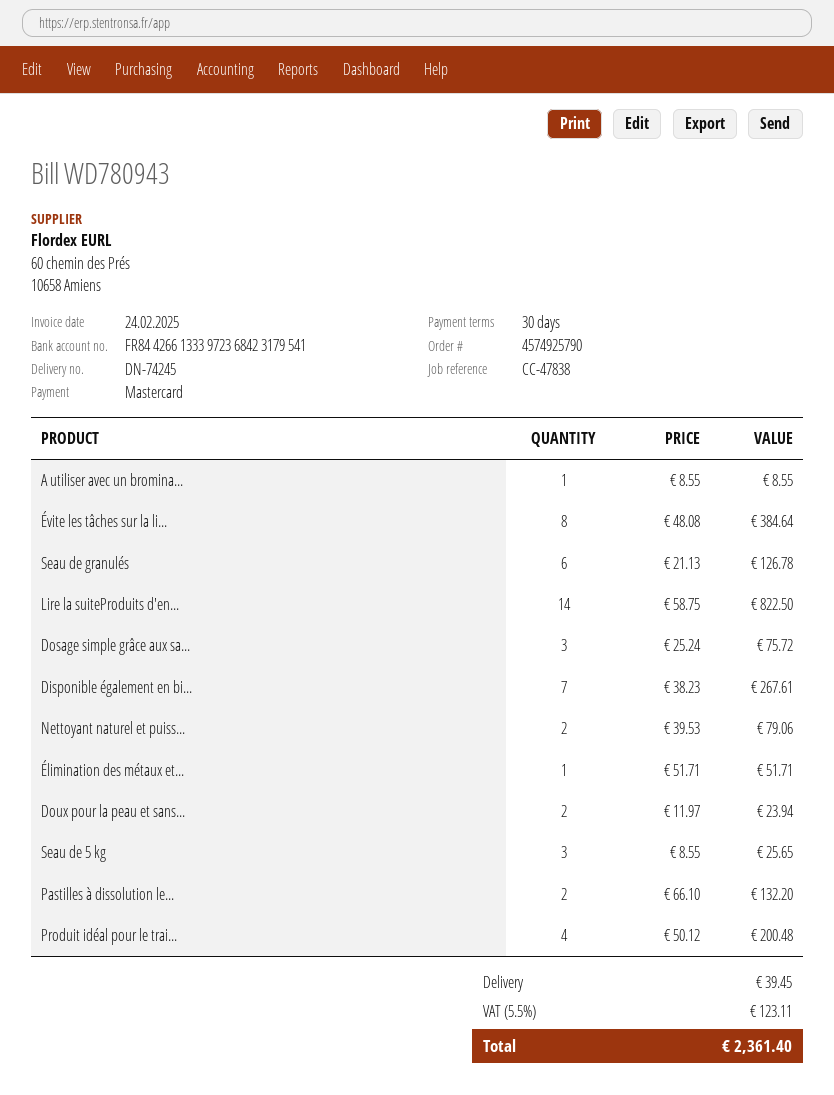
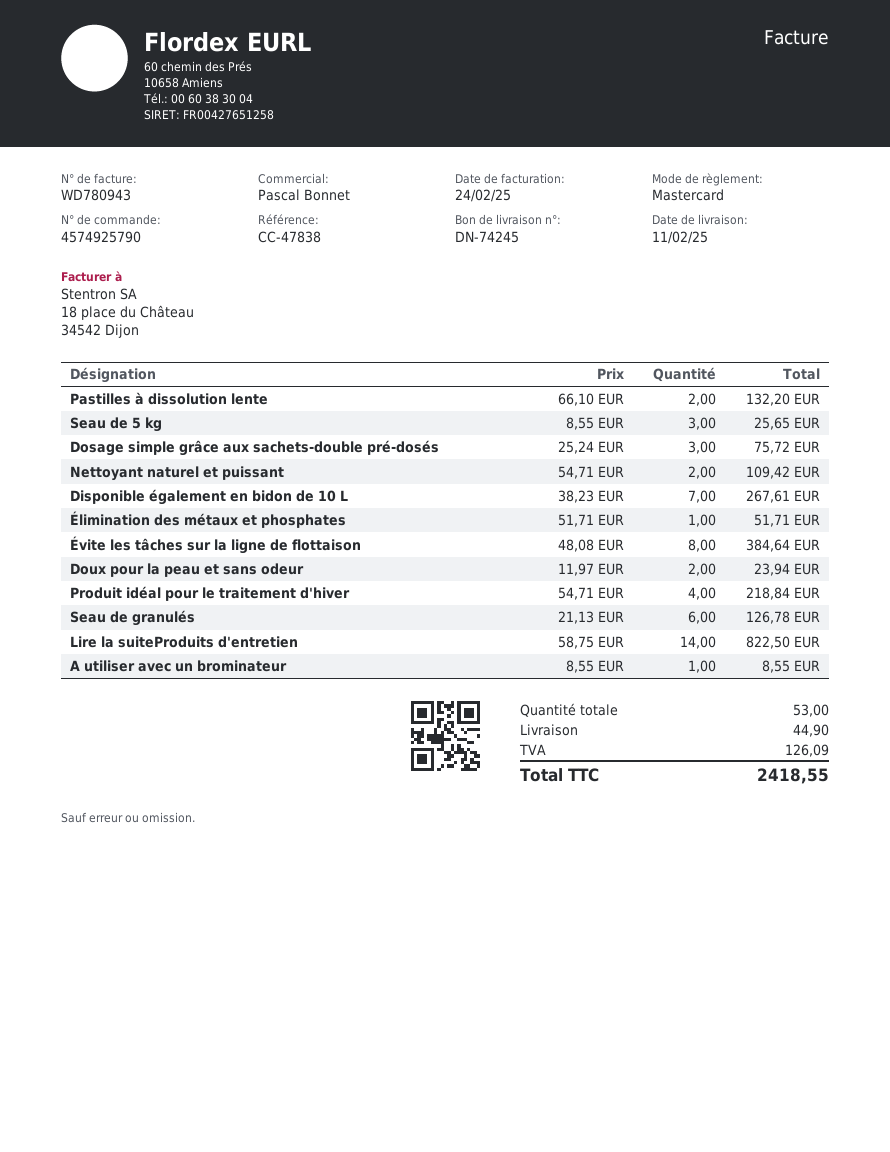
Nettoyant naturel et puiss...: 2 x 39.53 = 79.06 -> 2 x 54.71 = 109.42
Produit idéal pour le trai...: 4 x 50.12 = 200.48 -> 4 x 54.71 = 218.84
shipping: 39.45 -> 44.90
tax: 123.11 -> 126.09
total: 2361.40 -> 2418.55

